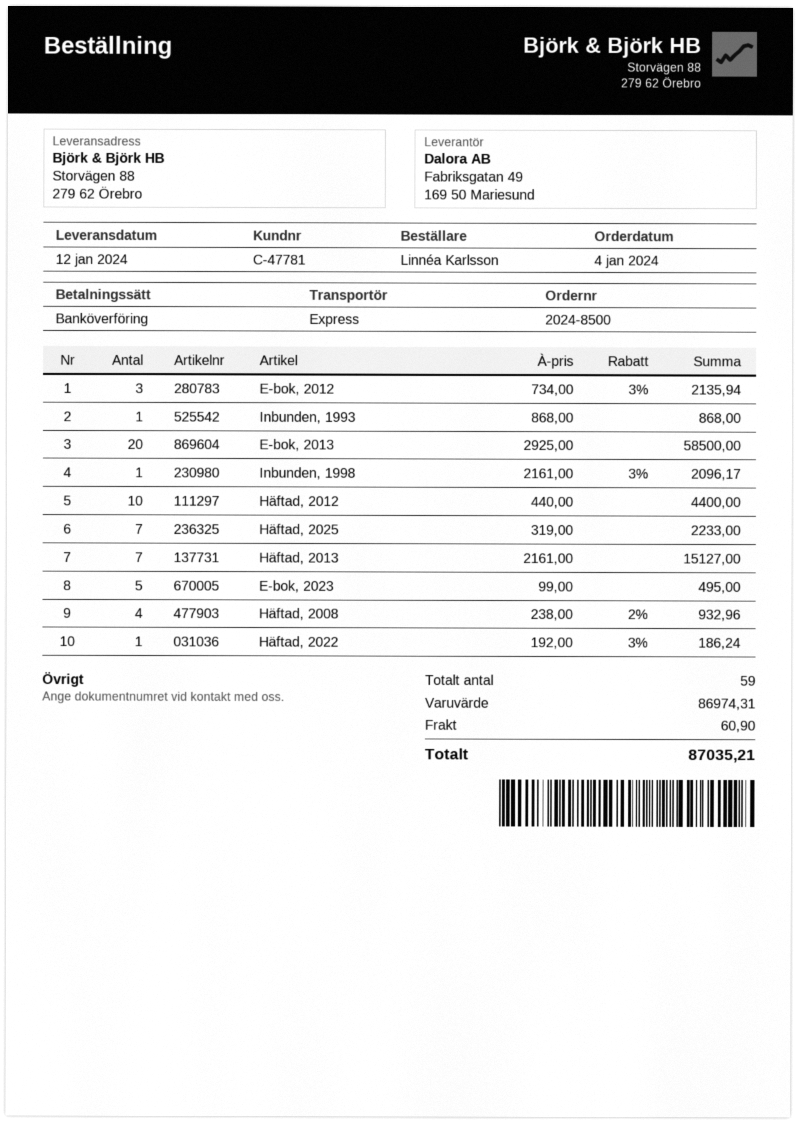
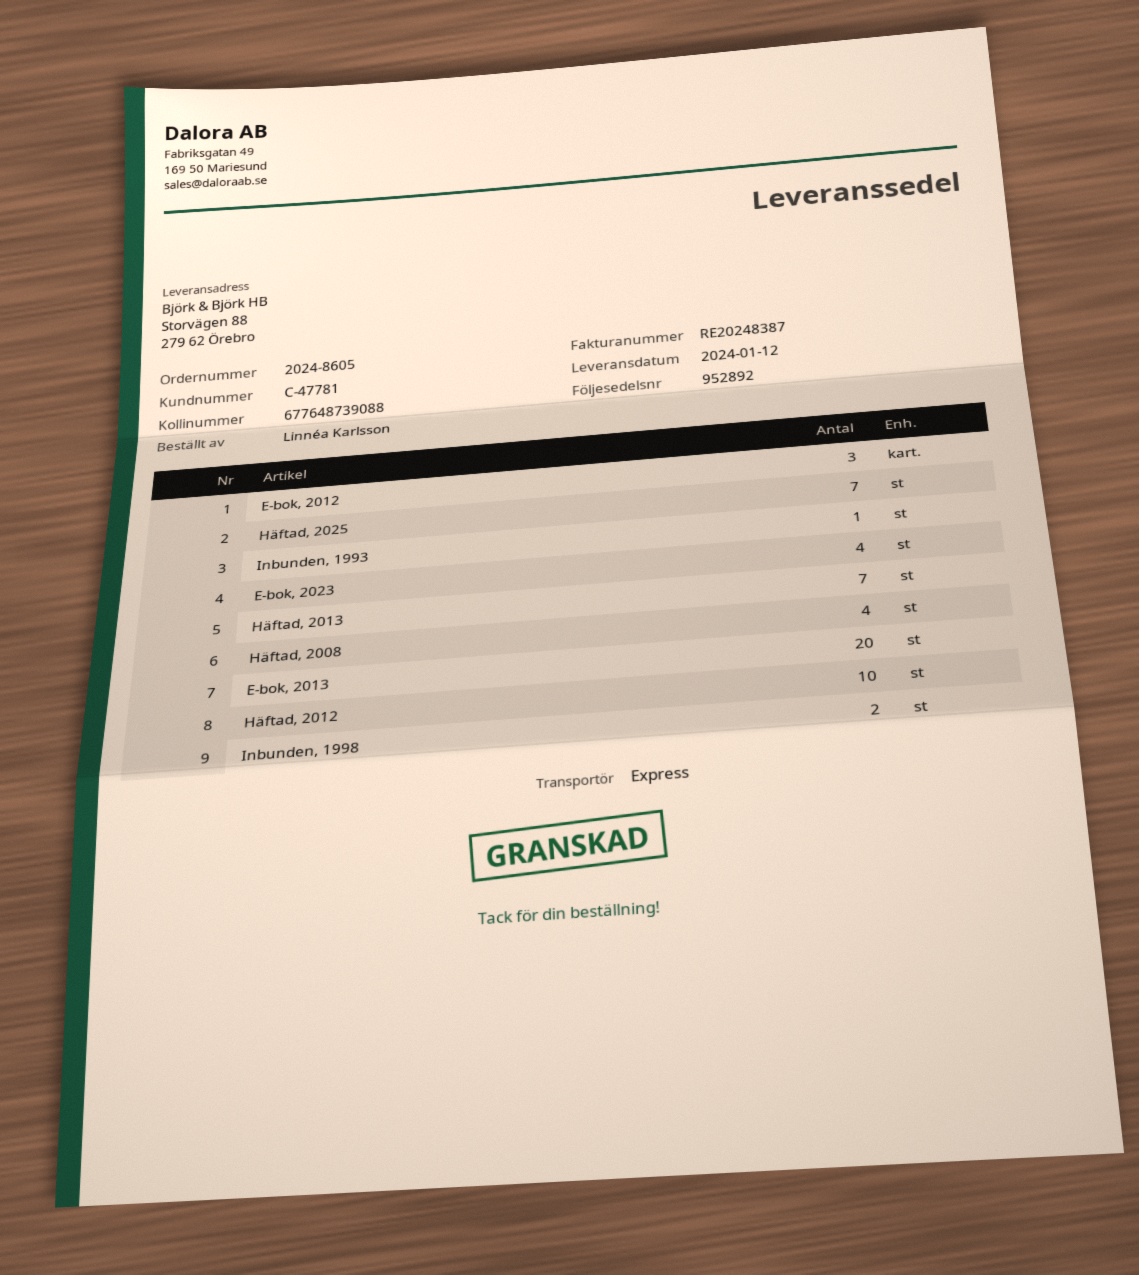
order number: 2024-8500 -> 2024-8605
Inbunden, 1998: 1 -> 2
E-bok, 2023: 5 -> 4
Häftad, 2022: 1 -> none

